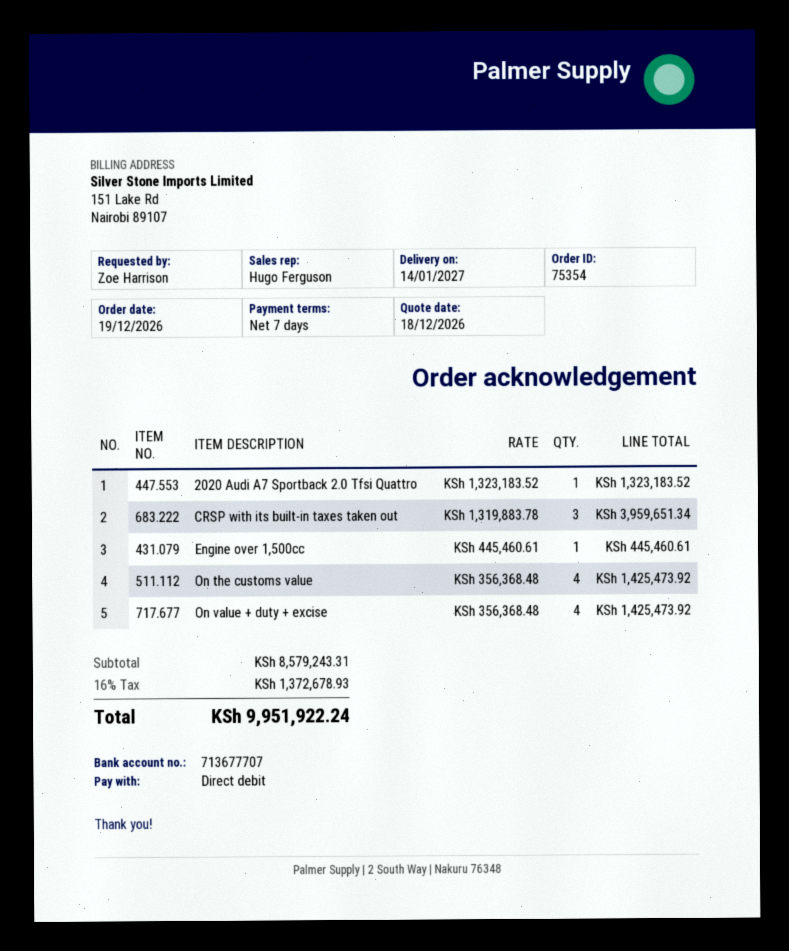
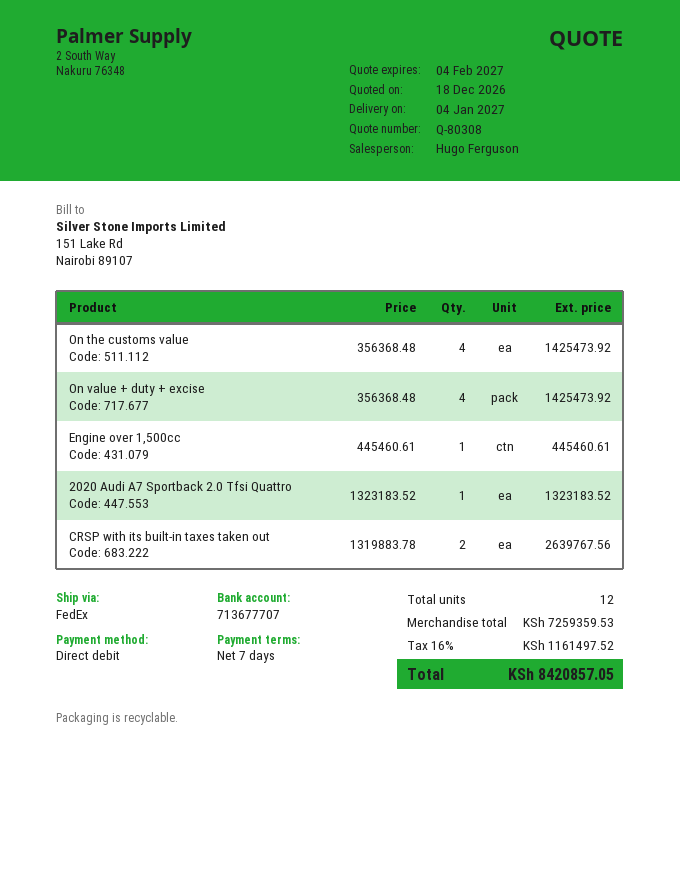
delivery date: 2027-01-14 -> 2027-01-04
CRSP with its built-in taxes taken out: 3 x 1319883.78 = 3959651.34 -> 2 x 1319883.78 = 2639767.56
subtotal: 8579243.31 -> 7259359.53
tax: 16% = 1372678.93 -> 16% = 1161497.52
total: 9951922.24 -> 8420857.05

